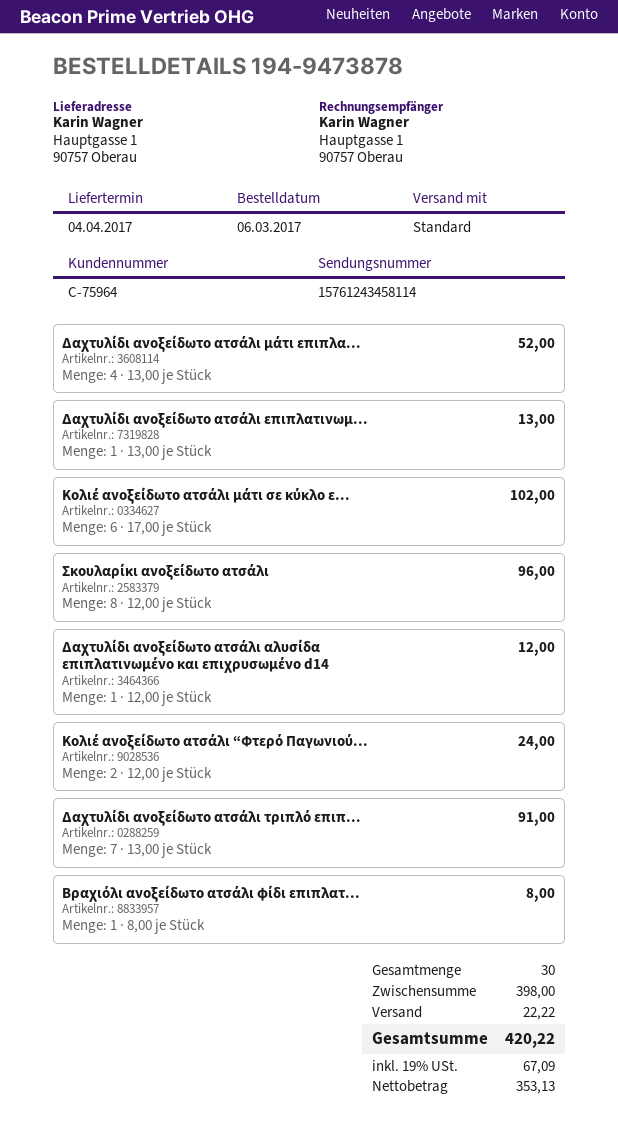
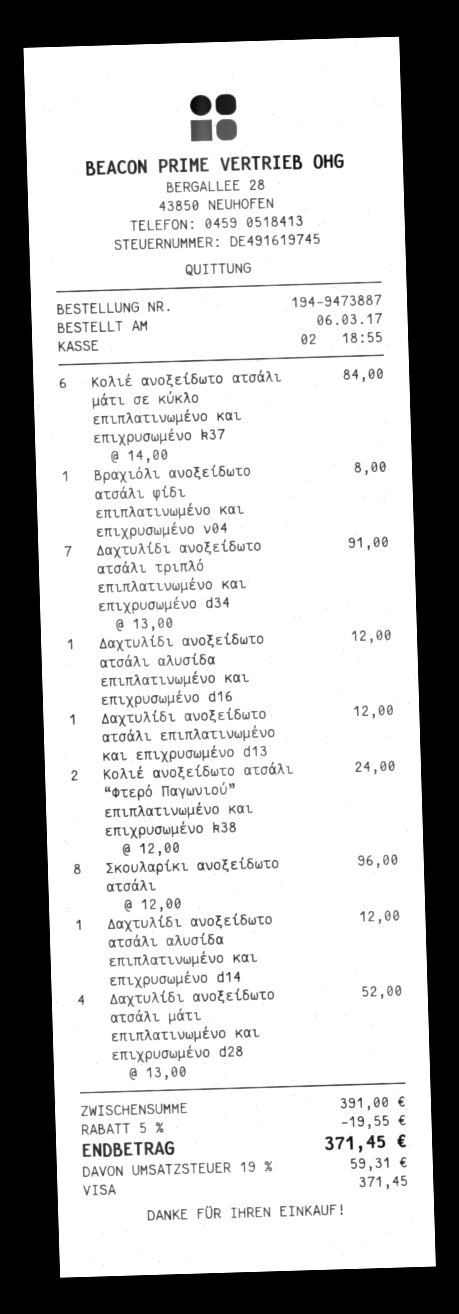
order number: 194-9473878 -> 194-9473887
Δαχτυλίδι ανοξείδωτο ατσάλι επιπλατινωμ...: 1 x 13.00 = 13.00 -> 1 x 12.00 = 12.00
Κολιέ ανοξείδωτο ατσάλι μάτι σε κύκλο ε...: 6 x 17.00 = 102.00 -> 6 x 14.00 = 84.00
Δαχτυλίδι ανοξείδωτο ατσάλι αλυσίδα επιπλατινωμένο και επιχρυσωμένο d16: none -> 1 x 12.00 = 12.00
subtotal: 398.00 -> 391.00
discount: none -> 5% = 19.55
shipping: 22.22 -> none
tax: 19% = 67.09 -> 19% = 59.31
total: 420.22 -> 371.45

